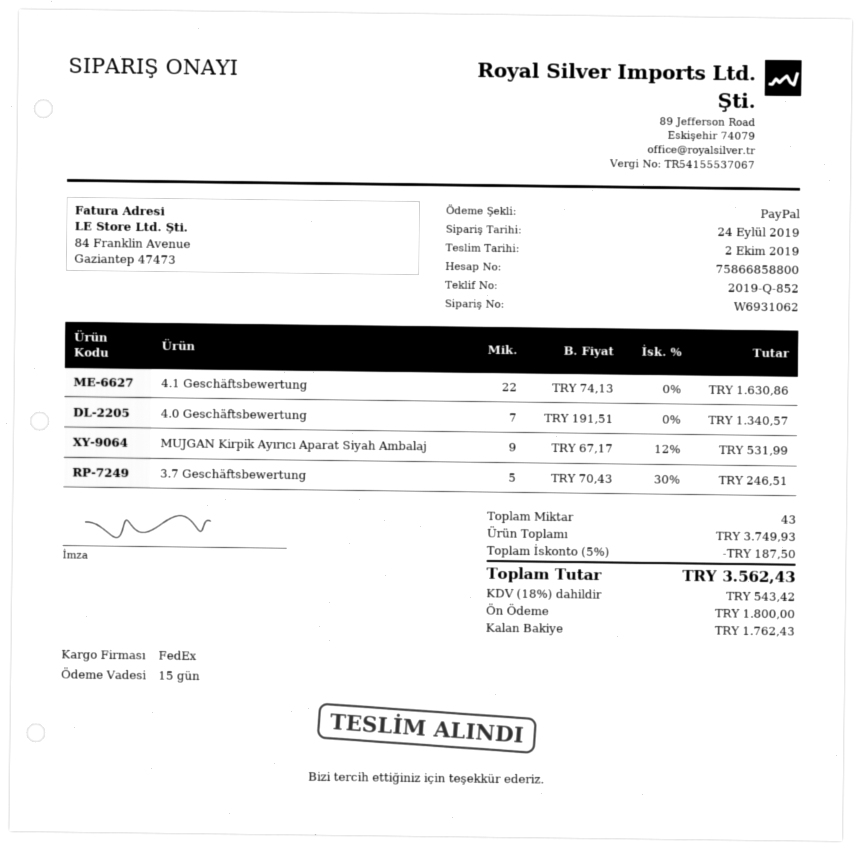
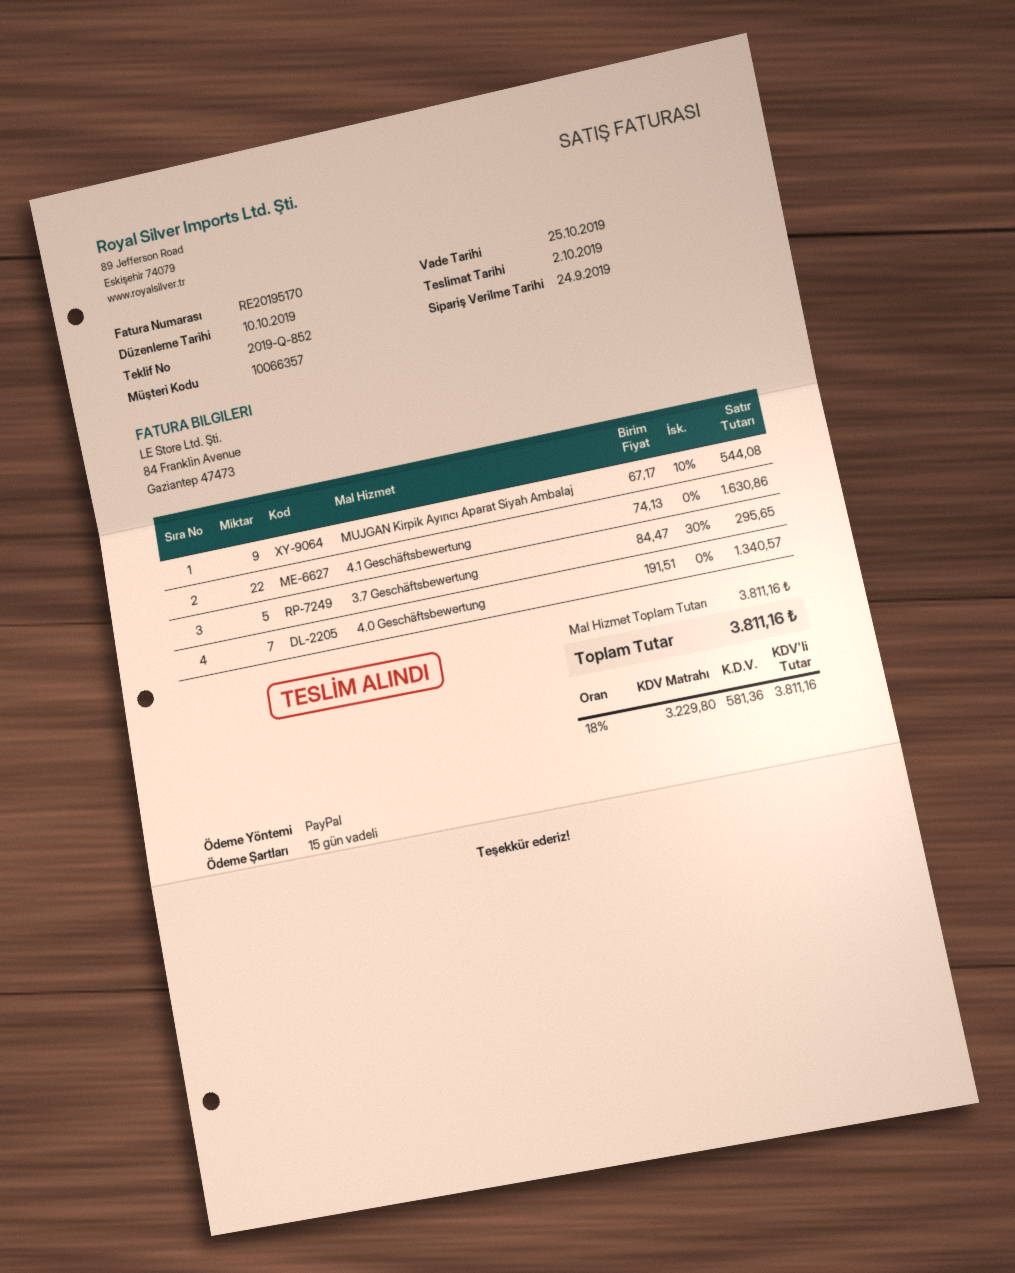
MUJGAN Kirpik Ayırıcı Aparat Siyah Ambalaj: 9 x 67.17 - 12% = 531.99 -> 9 x 67.17 - 10% = 544.08
3.7 Geschäftsbewertung: 5 x 70.43 - 30% = 246.51 -> 5 x 84.47 - 30% = 295.65
subtotal: 3749.93 -> 3811.16
discount: 5% = 187.50 -> none
tax: 18% = 543.42 -> 18% = 581.36
total: 3562.43 -> 3811.16

